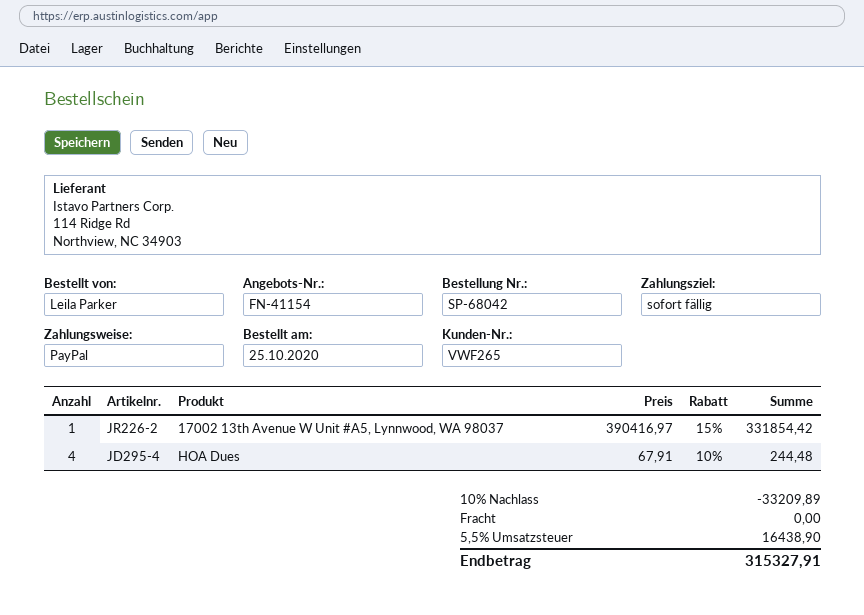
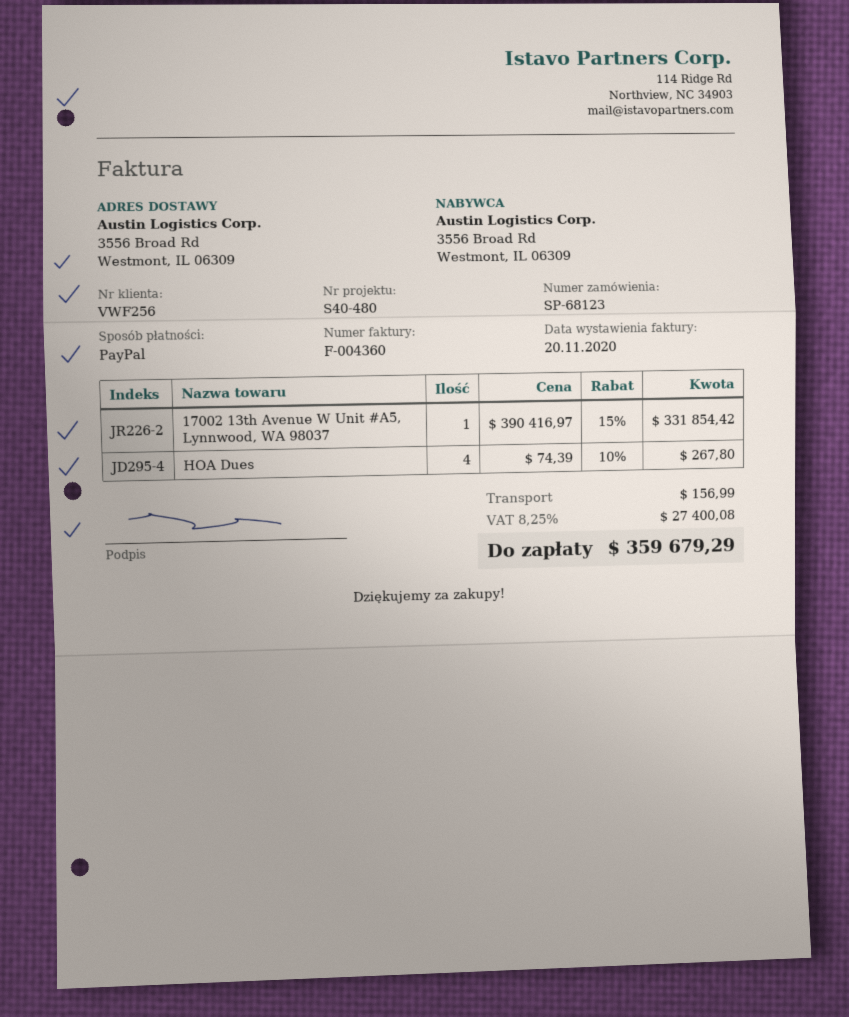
order number: SP-68042 -> SP-68123
customer number: VWF265 -> VWF256
HOA Dues: 4 x 67.91 - 10% = 244.48 -> 4 x 74.39 - 10% = 267.80
discount: 10% = 33209.89 -> none
shipping: 0.00 -> 156.99
tax: 5.5% = 16438.90 -> 8.25% = 27400.08
total: 315327.91 -> 359679.29

